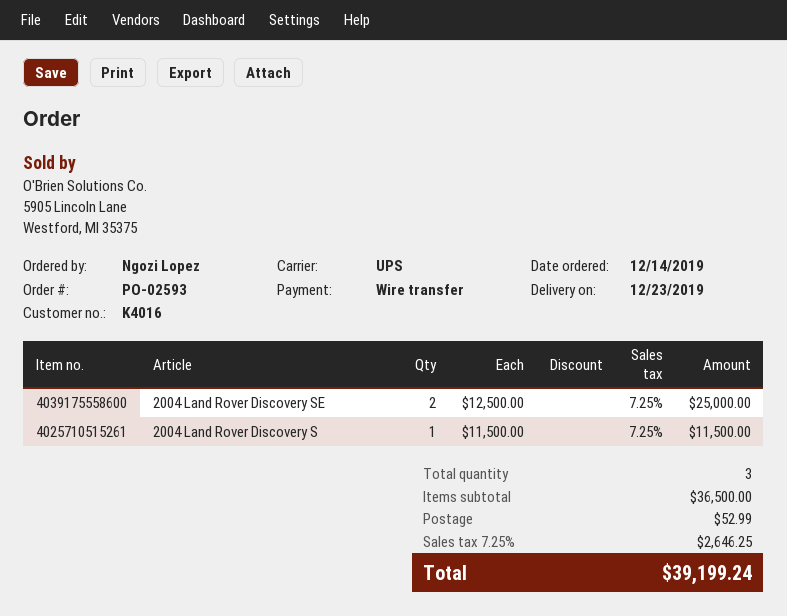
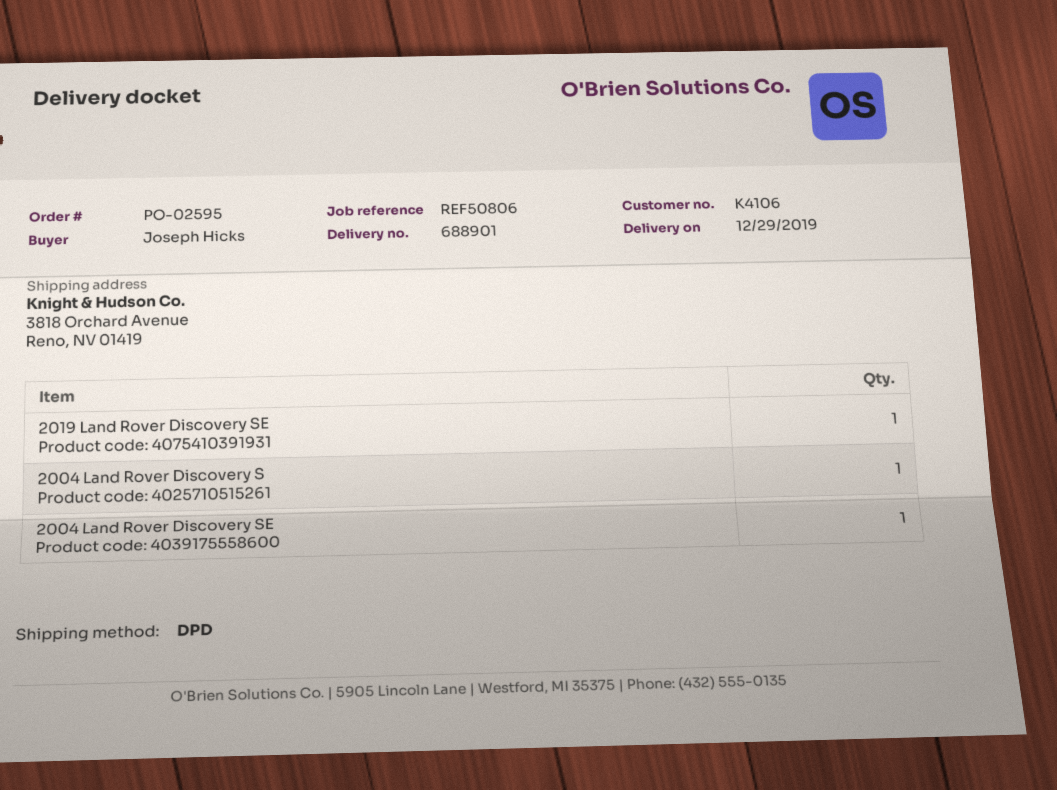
order number: PO-02593 -> PO-02595
delivery date: 2019-12-23 -> 2019-12-29
customer number: K4016 -> K4106
ordered by: Ngozi Lopez -> Joseph Hicks
shipping method: UPS -> DPD
2004 Land Rover Discovery SE: 2 -> 1
2019 Land Rover Discovery SE: none -> 1

